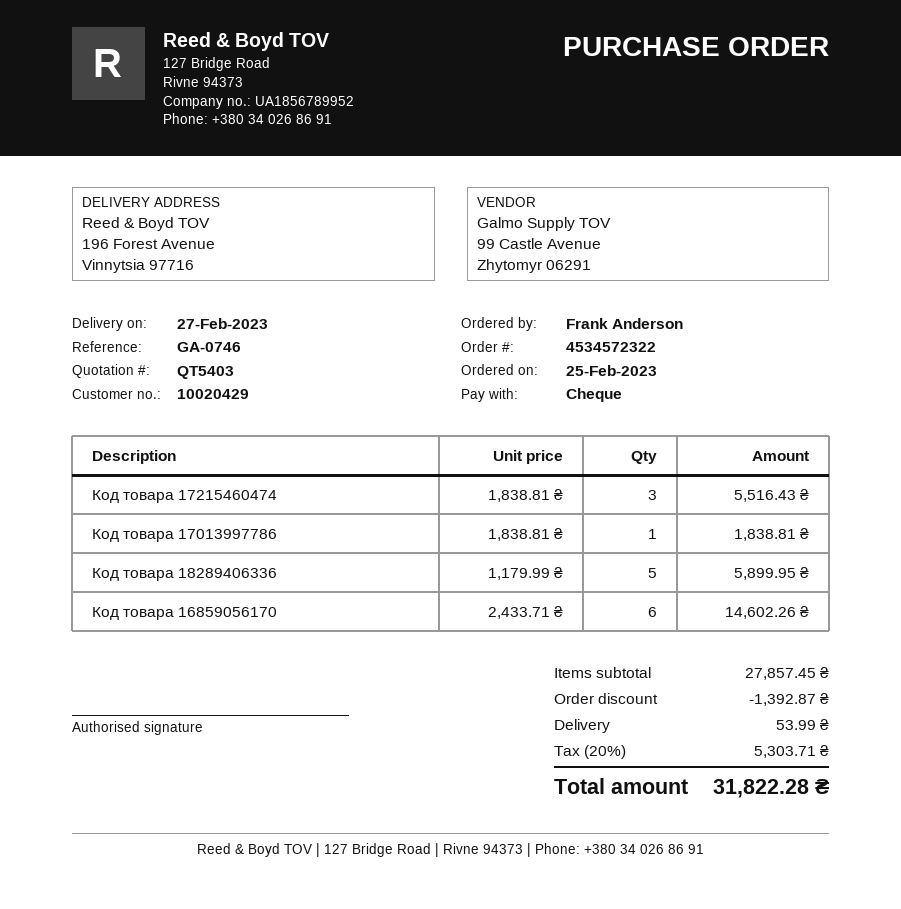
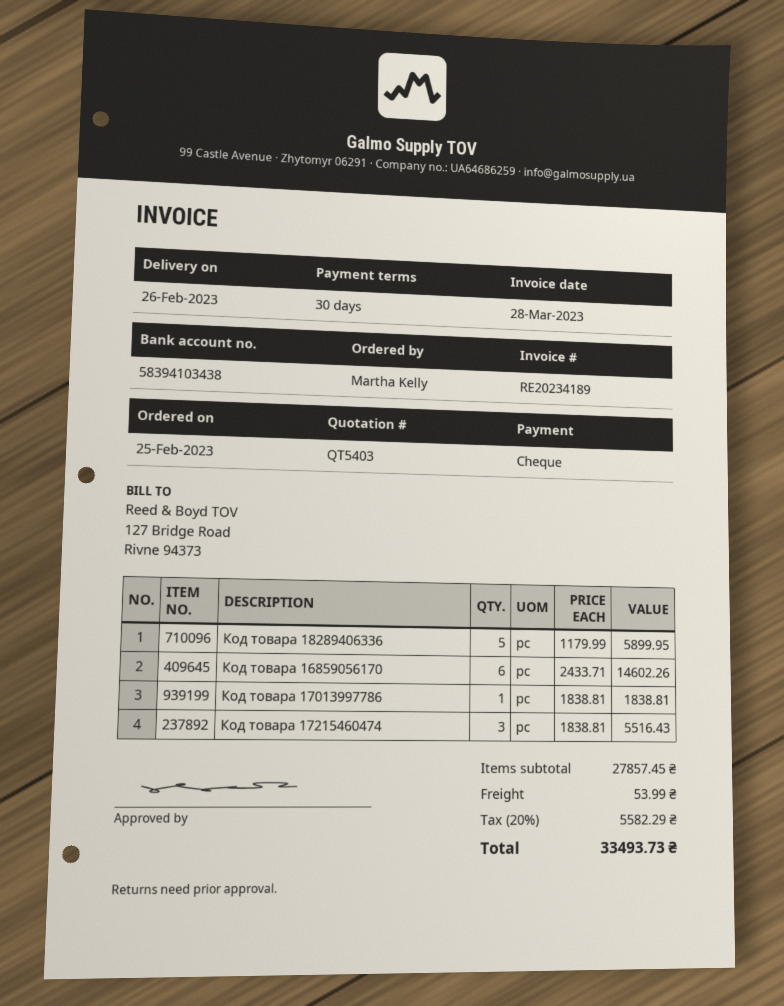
delivery date: 2023-02-27 -> 2023-02-26
ordered by: Frank Anderson -> Martha Kelly
discount: 1392.87 -> none
tax: 20% = 5303.71 -> 20% = 5582.29
total: 31822.28 -> 33493.73

